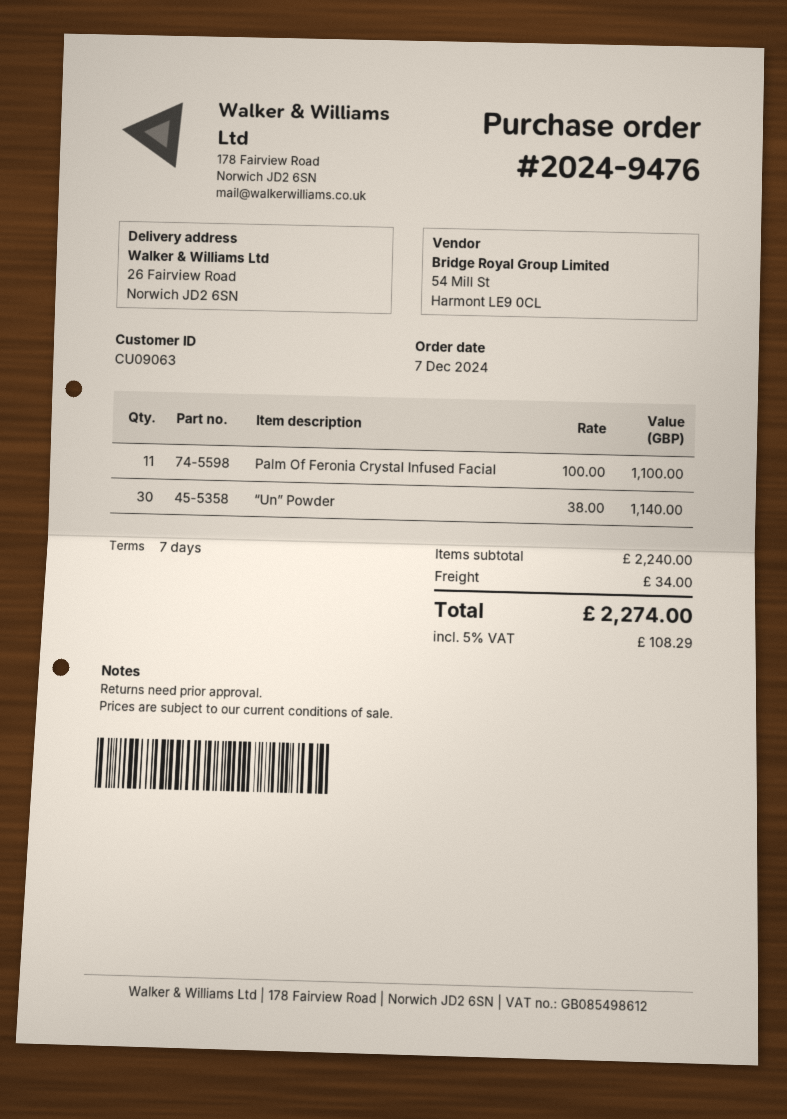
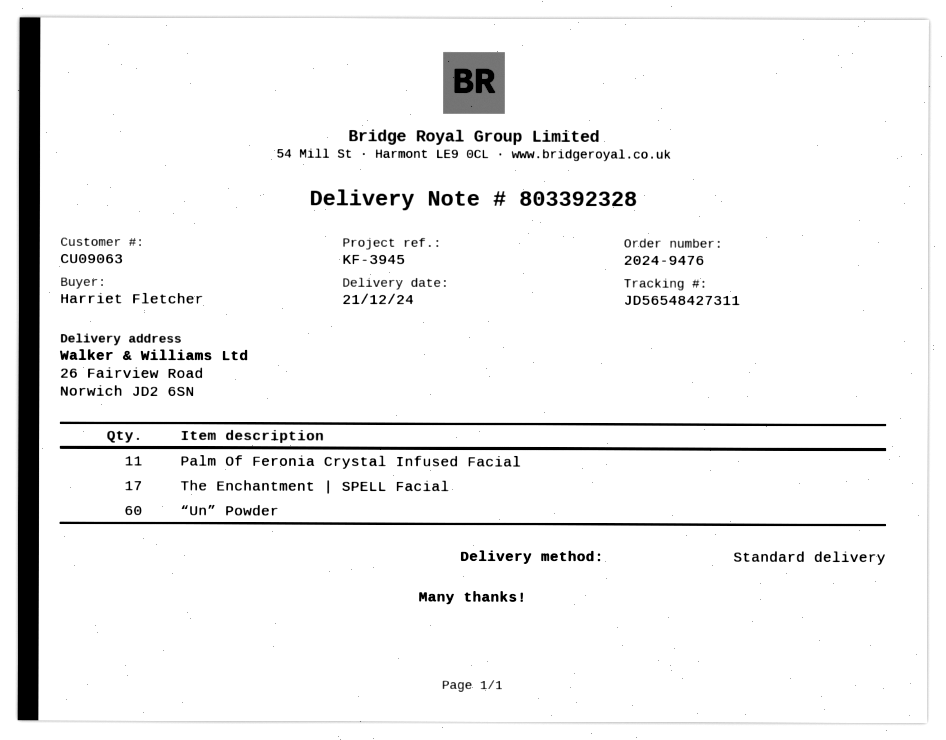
“Un” Powder: 30 -> 60
The Enchantment | SPELL Facial: none -> 17

